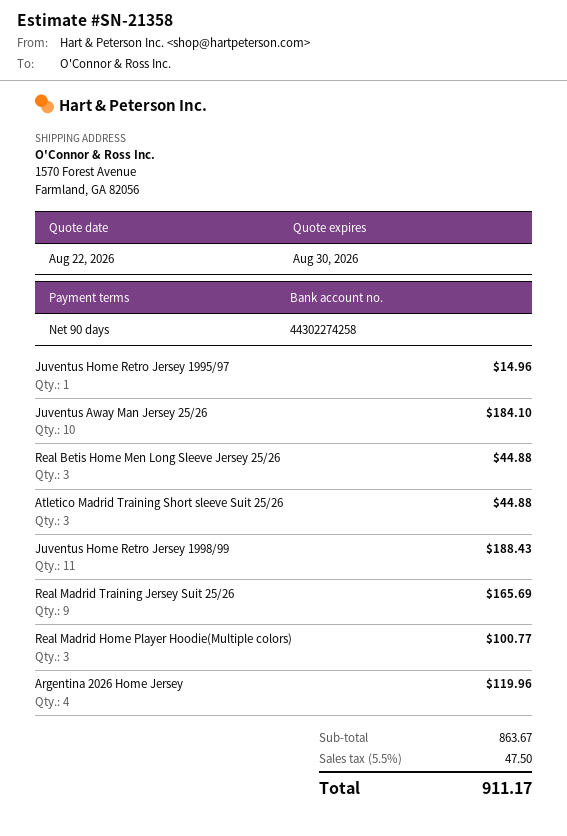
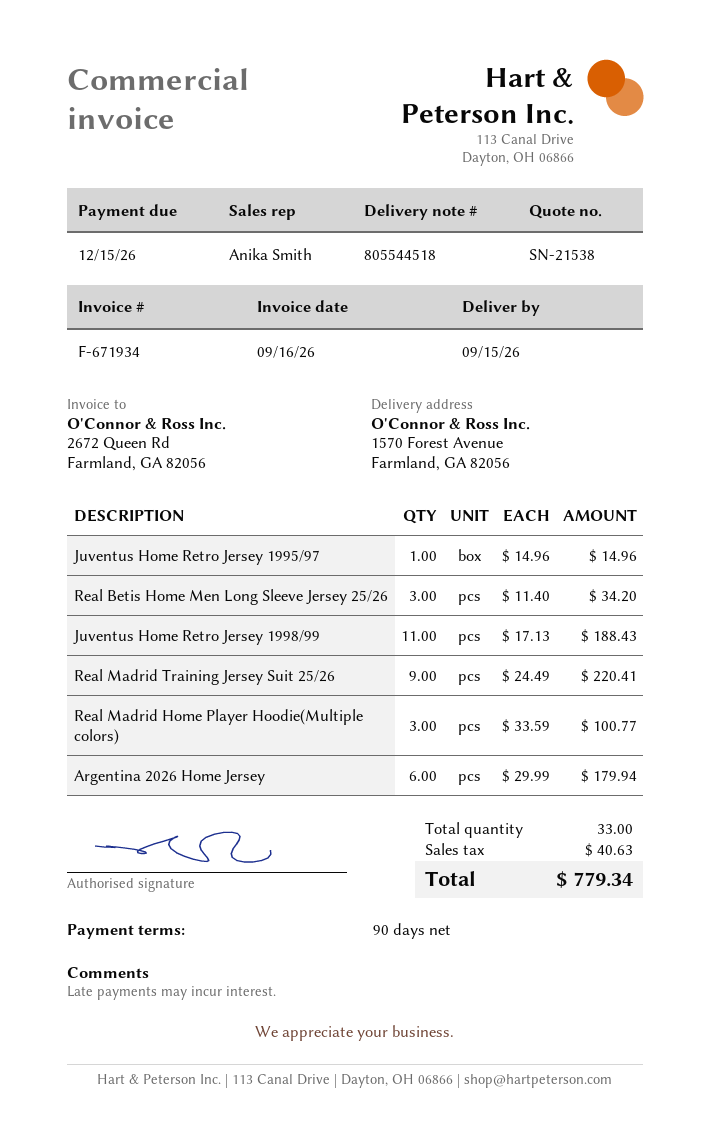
quote number: SN-21358 -> SN-21538
Juventus Away Man Jersey 25/26: 10 for 184.10 -> none
Real Betis Home Men Long Sleeve Jersey 25/26: 3 for 44.88 -> 3 for 34.20
Atletico Madrid Training Short sleeve Suit 25/26: 3 for 44.88 -> none
Real Madrid Training Jersey Suit 25/26: 9 for 165.69 -> 9 for 220.41
Argentina 2026 Home Jersey: 4 for 119.96 -> 6 for 179.94
tax: 47.50 -> 40.63
total: 911.17 -> 779.34

